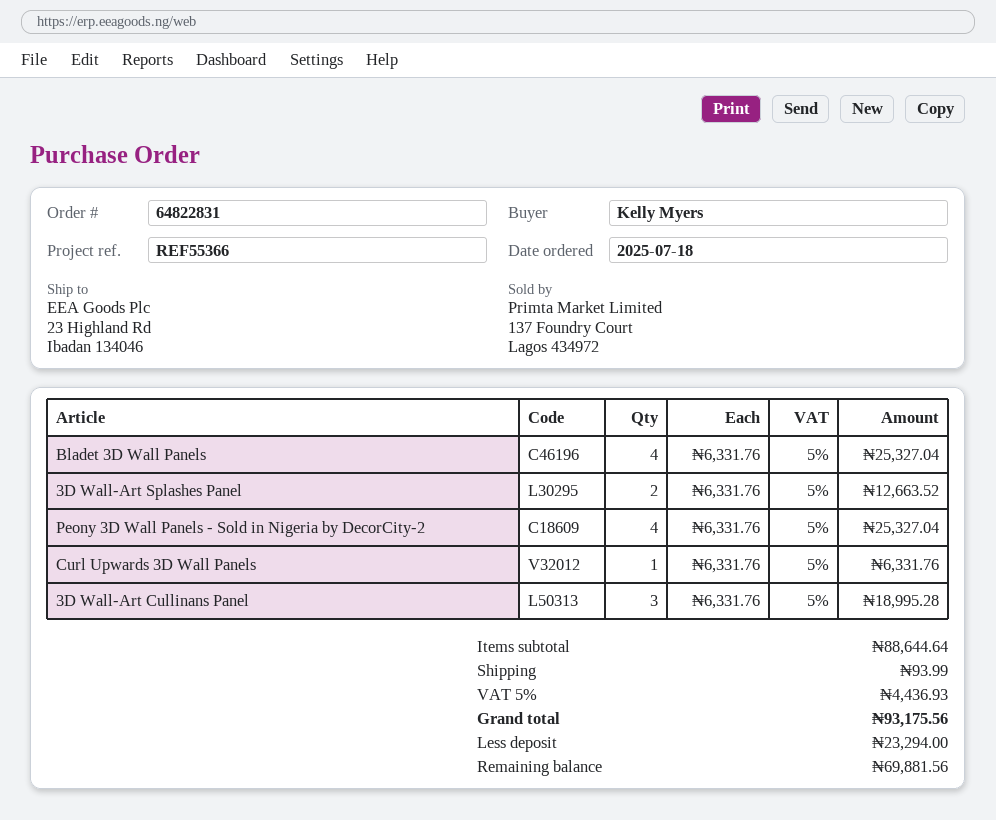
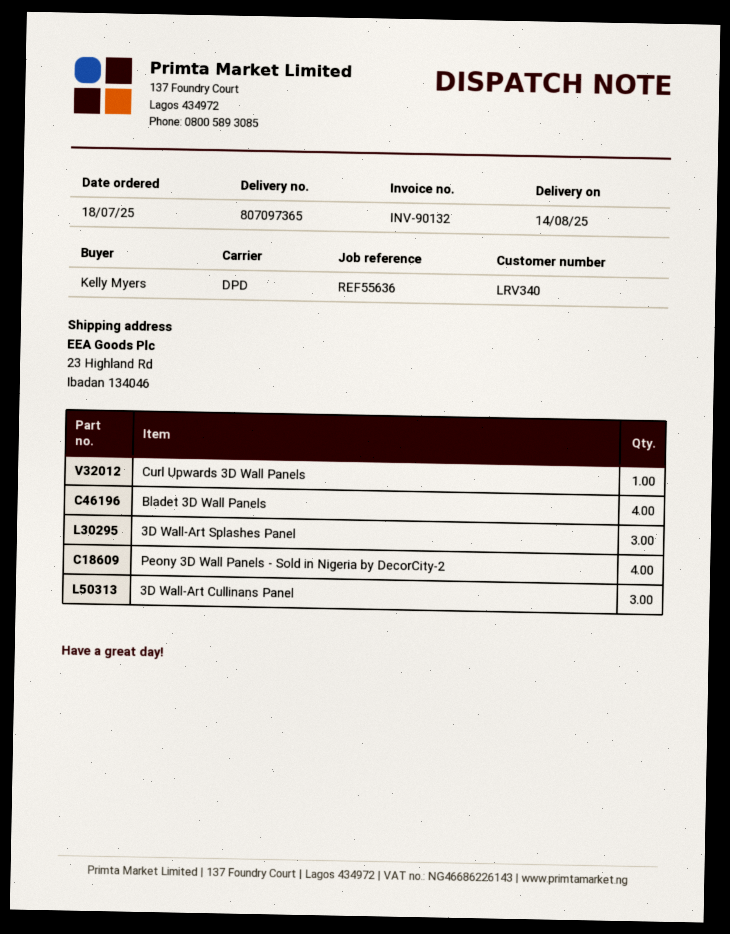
reference: REF55366 -> REF55636
3D Wall-Art Splashes Panel: 2 -> 3

